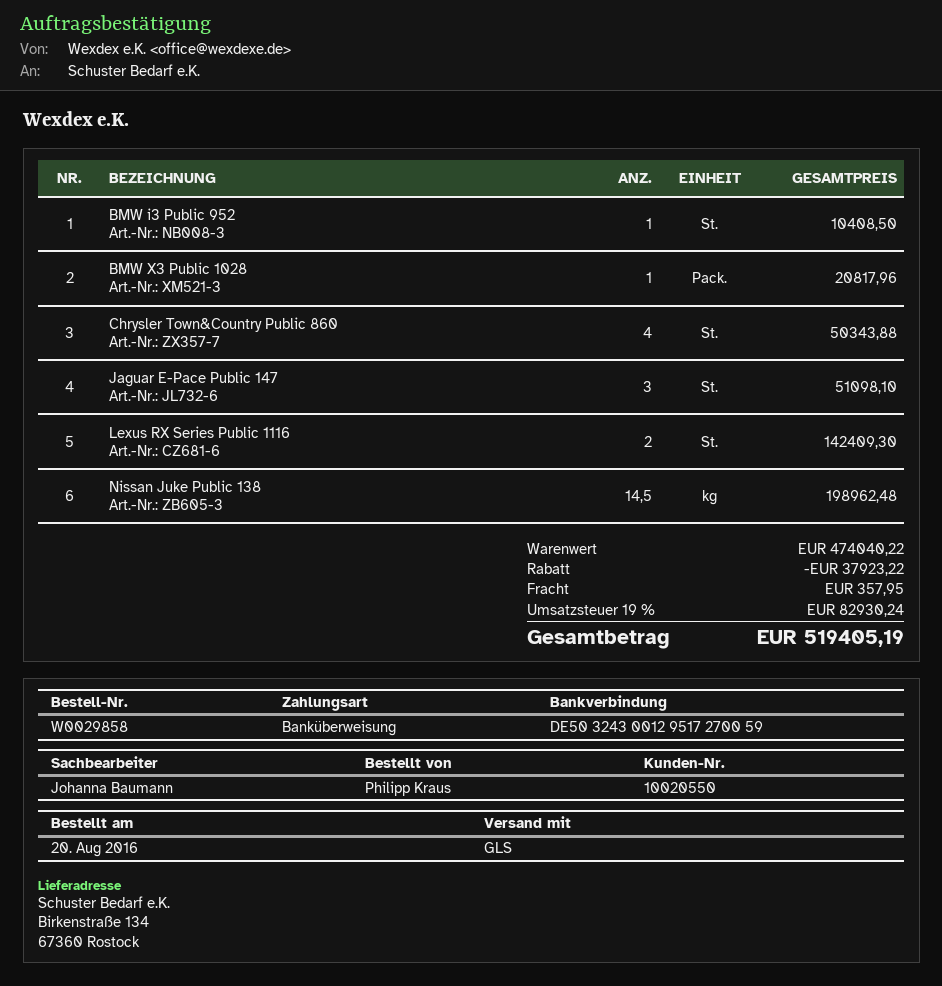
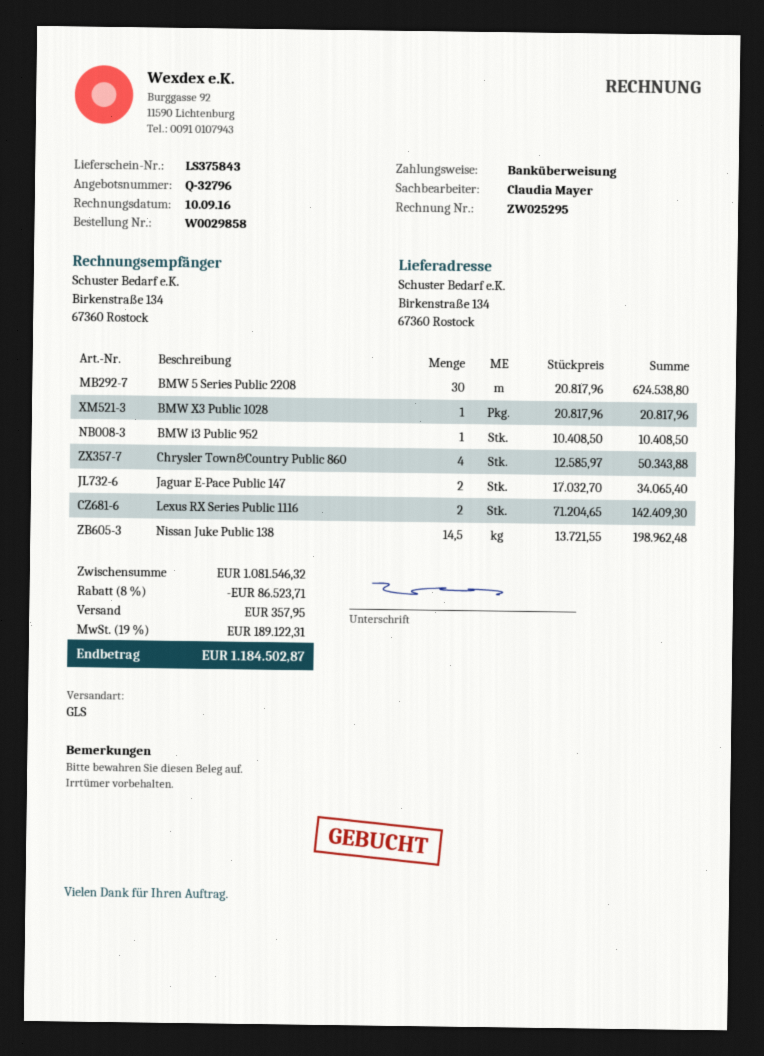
sales rep: Johanna Baumann -> Claudia Mayer
Jaguar E-Pace Public 147: 3 for 51098.10 -> 2 for 34065.40
BMW 5 Series Public 2208: none -> 30 for 624538.80
subtotal: 474040.22 -> 1081546.32
discount: 37923.22 -> 86523.71
tax: 19% = 82930.24 -> 19% = 189122.31
total: 519405.19 -> 1184502.87

